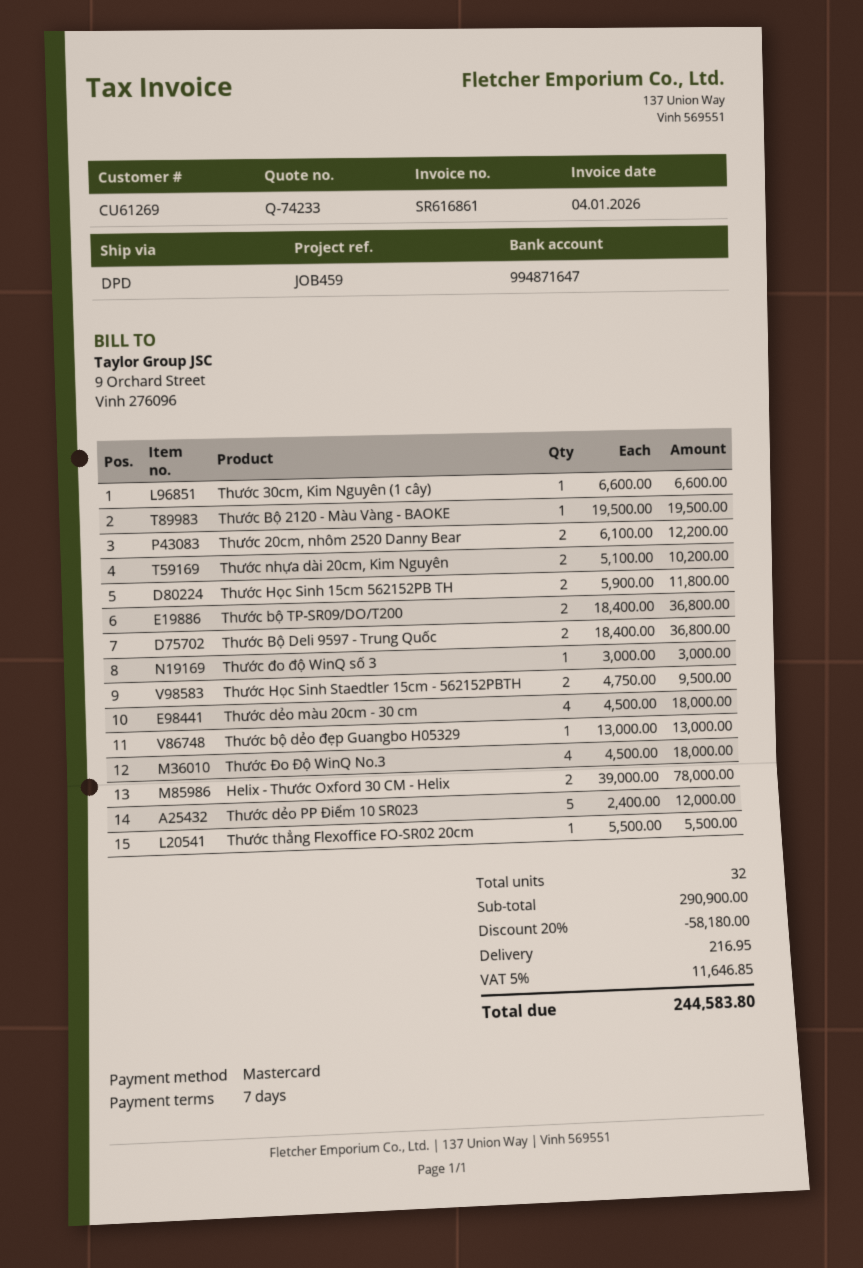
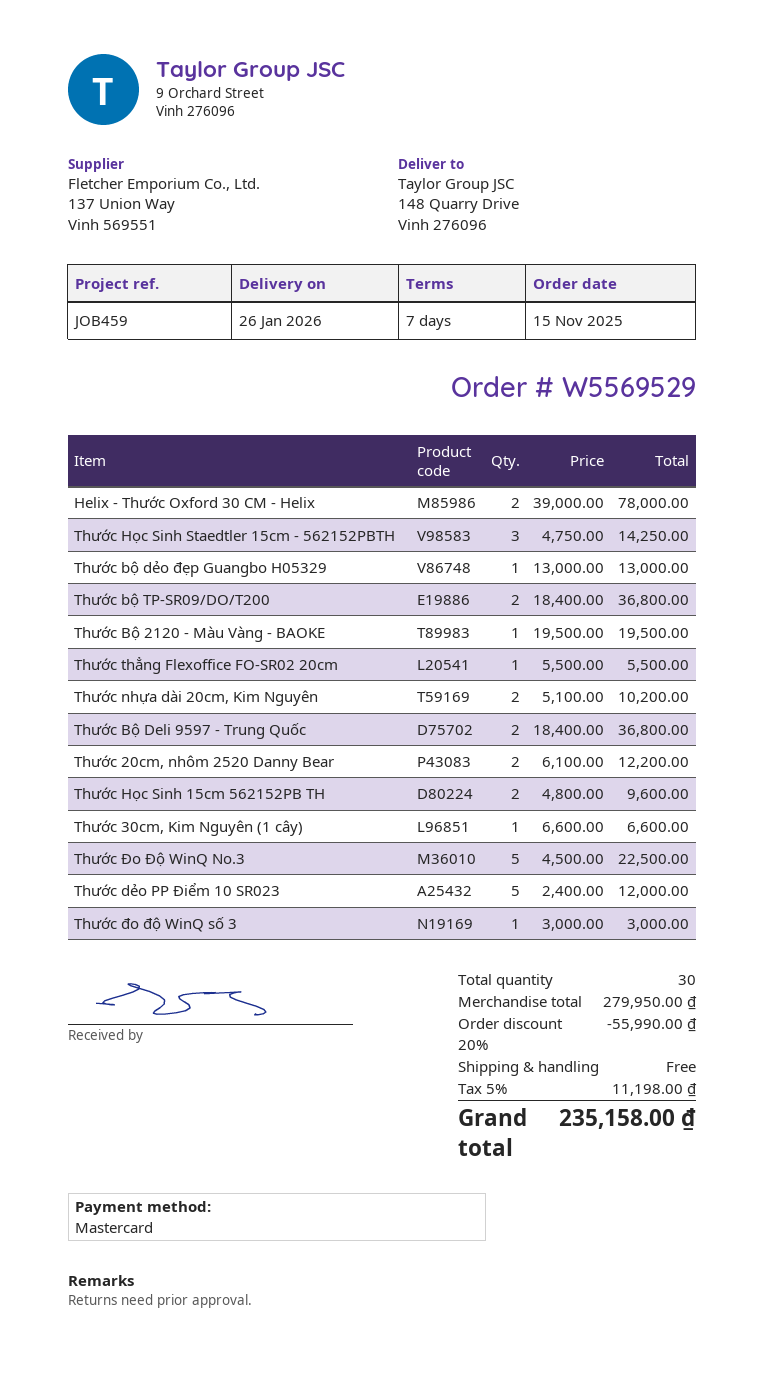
Thước Học Sinh 15cm 562152PB TH: 2 x 5900.00 = 11800.00 -> 2 x 4800.00 = 9600.00
Thước Học Sinh Staedtler 15cm - 562152PBTH: 2 x 4750.00 = 9500.00 -> 3 x 4750.00 = 14250.00
Thước dẻo màu 20cm - 30 cm: 4 x 4500.00 = 18000.00 -> none
Thước Đo Độ WinQ No.3: 4 x 4500.00 = 18000.00 -> 5 x 4500.00 = 22500.00
total quantity: 32 -> 30
subtotal: 290900.00 -> 279950.00
discount: 20% = 58180.00 -> 20% = 55990.00
shipping: 216.95 -> 0.00
tax: 5% = 11646.85 -> 5% = 11198.00
total: 244583.80 -> 235158.00

